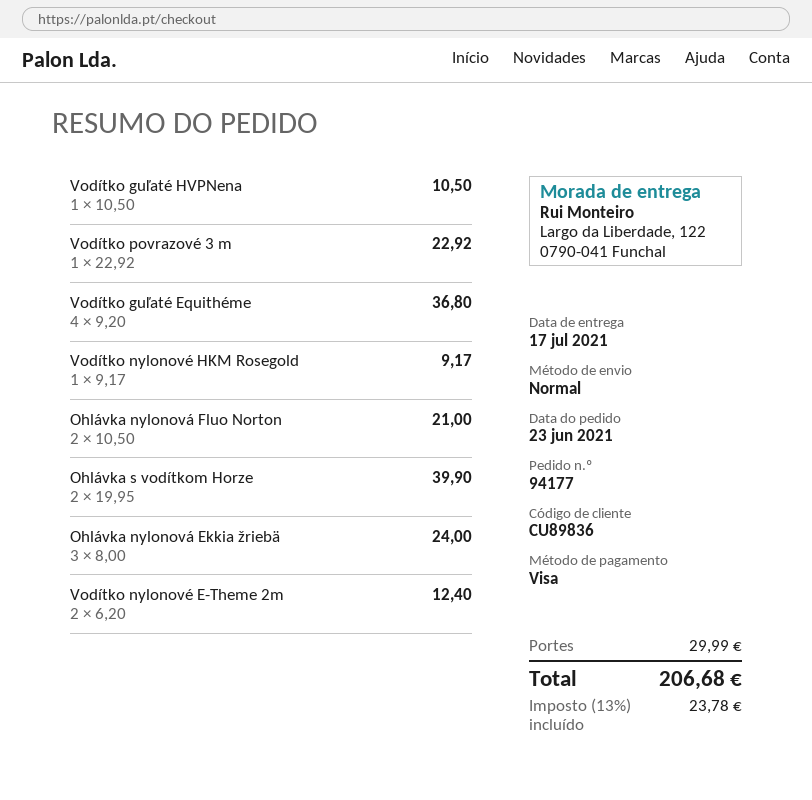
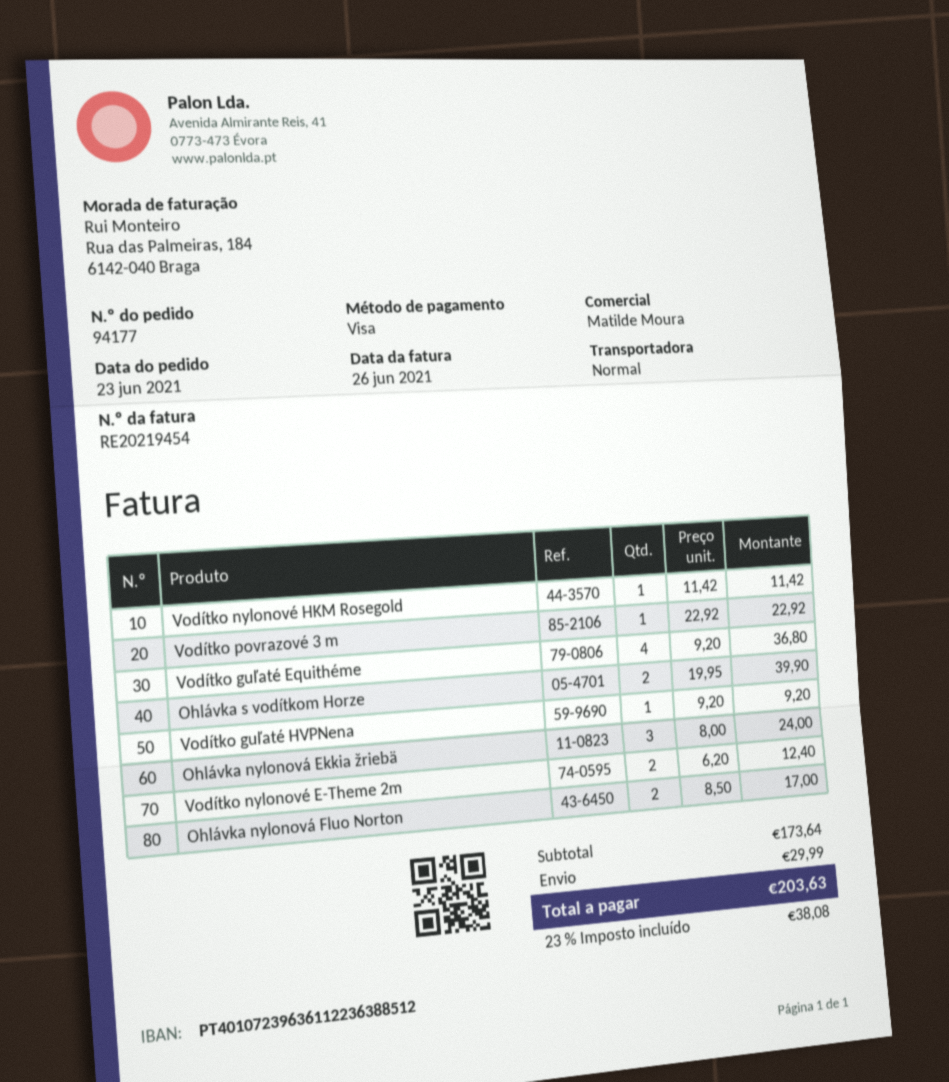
Vodítko guľaté HVPNena: 1 x 10.50 = 10.50 -> 1 x 9.20 = 9.20
Vodítko nylonové HKM Rosegold: 1 x 9.17 = 9.17 -> 1 x 11.42 = 11.42
Ohlávka nylonová Fluo Norton: 2 x 10.50 = 21.00 -> 2 x 8.50 = 17.00
tax: 13% = 23.78 -> 23% = 38.08
total: 206.68 -> 203.63

